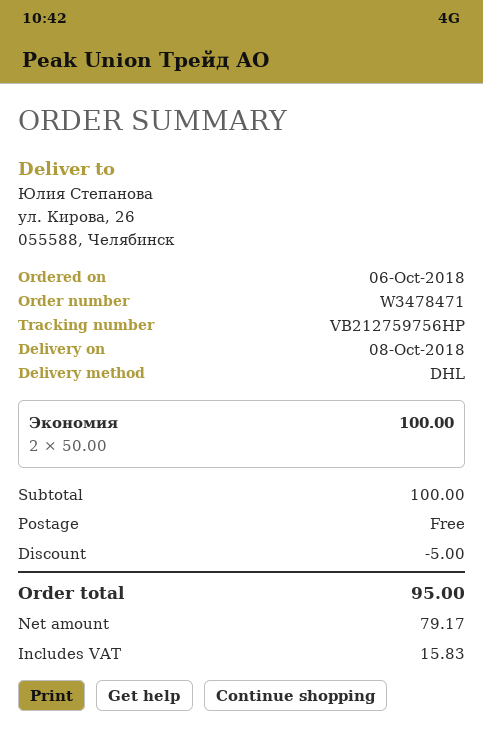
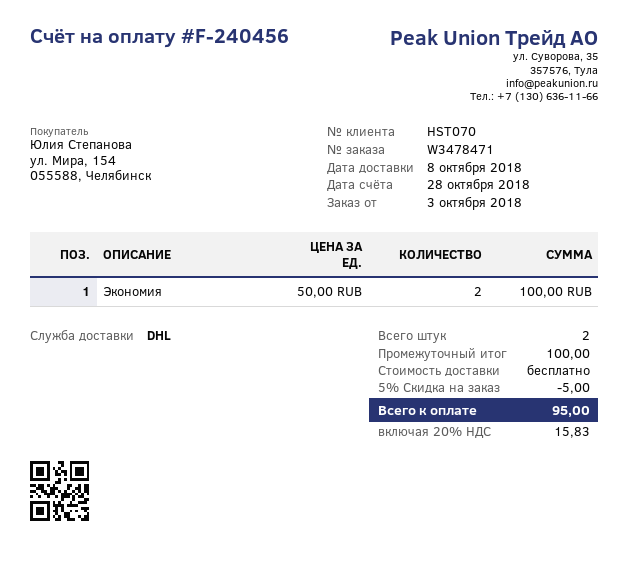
order date: 2018-10-06 -> 2018-10-03

